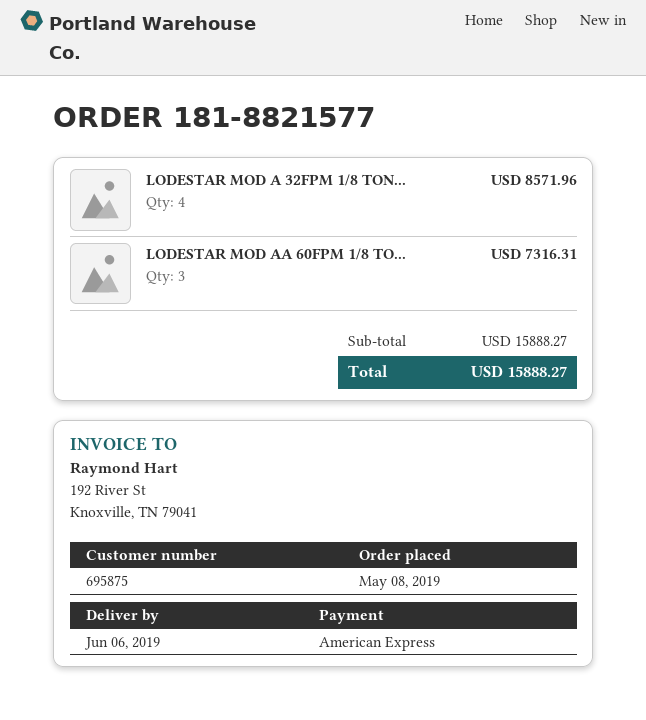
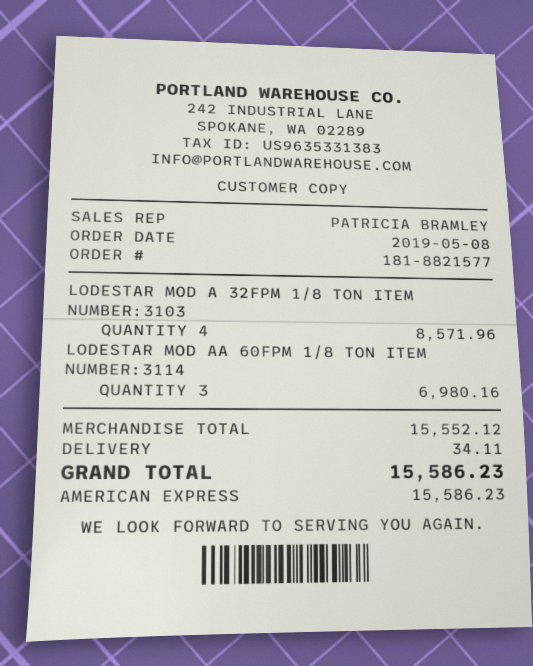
LODESTAR MOD AA 60FPM 1/8 TO...: 3 for 7316.31 -> 3 for 6980.16
subtotal: 15888.27 -> 15552.12
shipping: none -> 34.11
total: 15888.27 -> 15586.23

